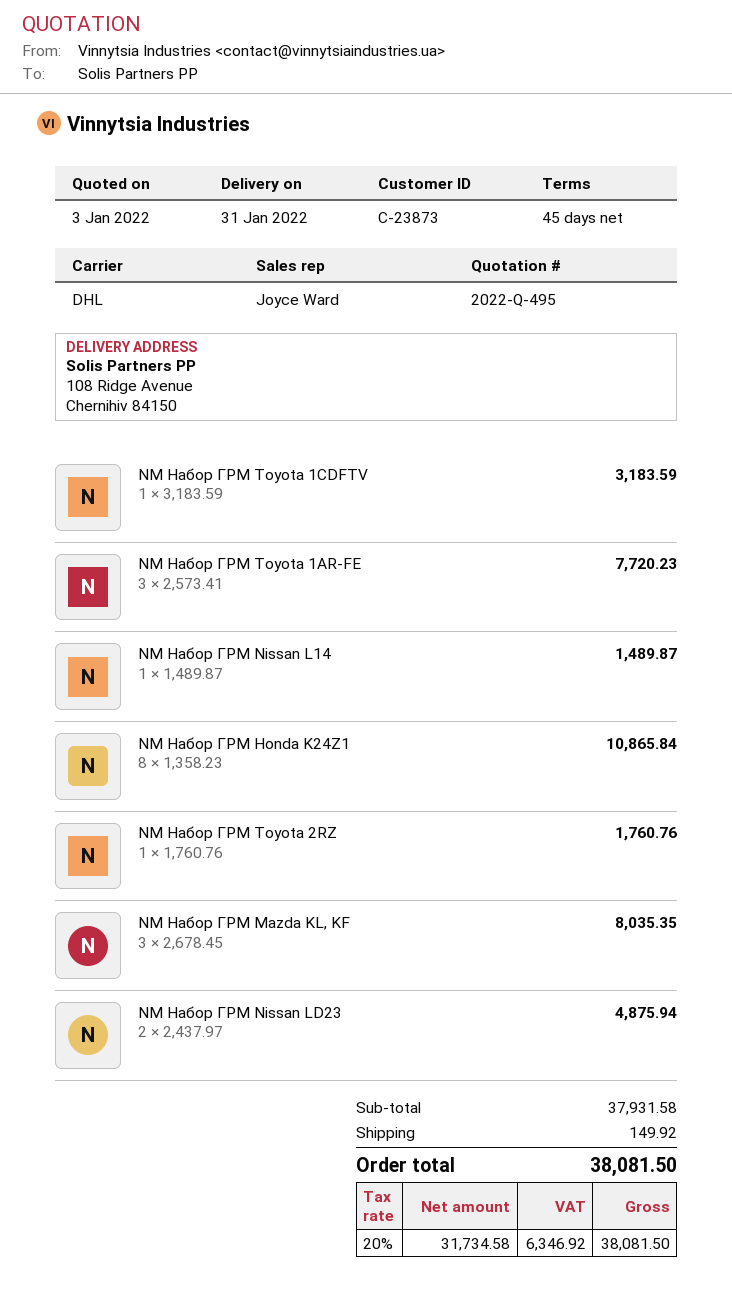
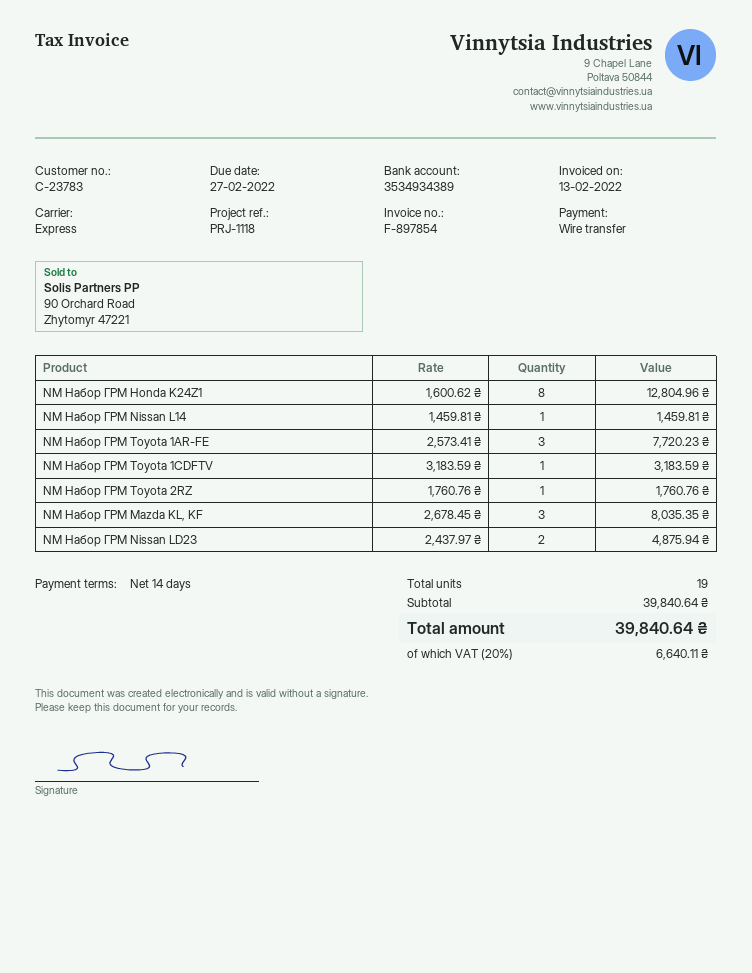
payment terms: 45 days -> 14 days
customer number: C-23873 -> C-23783
shipping method: DHL -> express
NM Набор ГРМ Nissan L14: 1 x 1489.87 = 1489.87 -> 1 x 1459.81 = 1459.81
NM Набор ГРМ Honda K24Z1: 8 x 1358.23 = 10865.84 -> 8 x 1600.62 = 12804.96
subtotal: 37931.58 -> 39840.64
shipping: 149.92 -> none
tax: 20% = 6346.92 -> 20% = 6640.11
total: 38081.50 -> 39840.64

